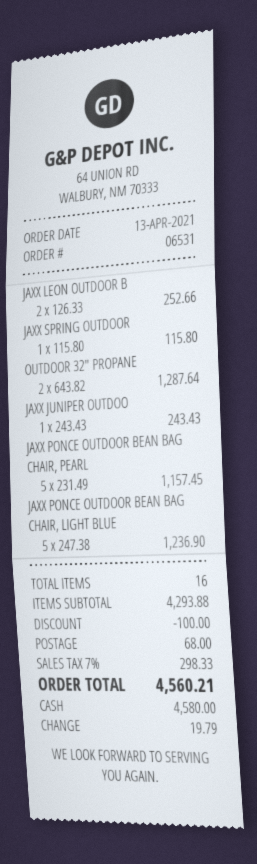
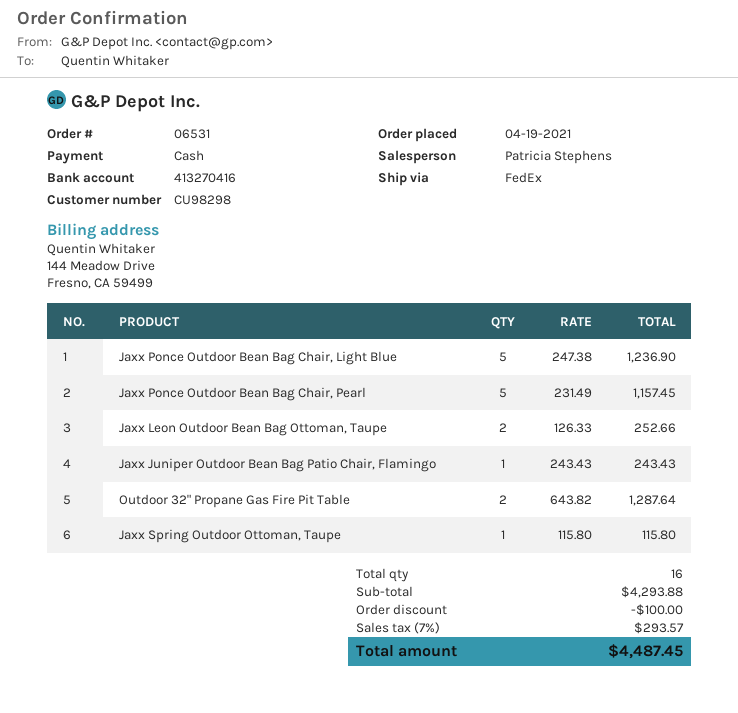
order date: 2021-04-13 -> 2021-04-19
shipping: 68.00 -> none
tax: 7% = 298.33 -> 7% = 293.57
total: 4560.21 -> 4487.45

